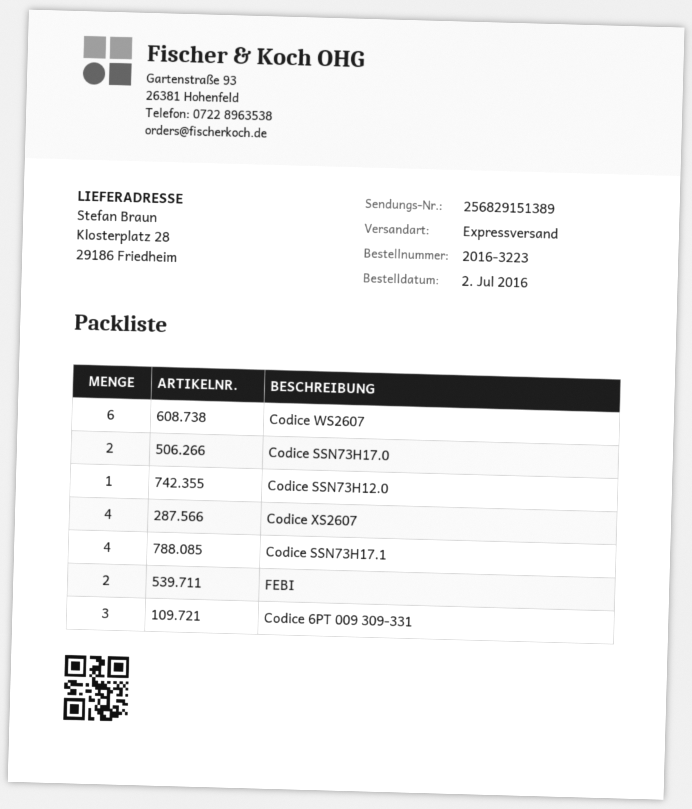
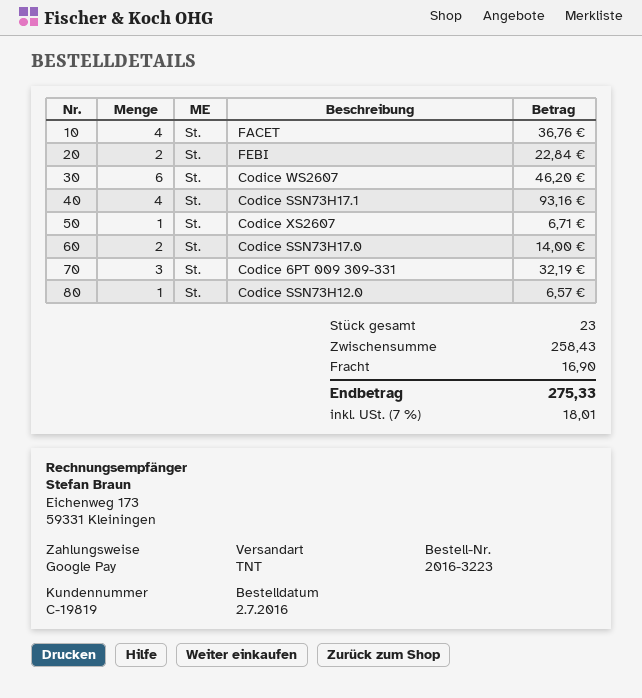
shipping method: express -> TNT
Codice XS2607: 4 -> 1
FACET: none -> 4

